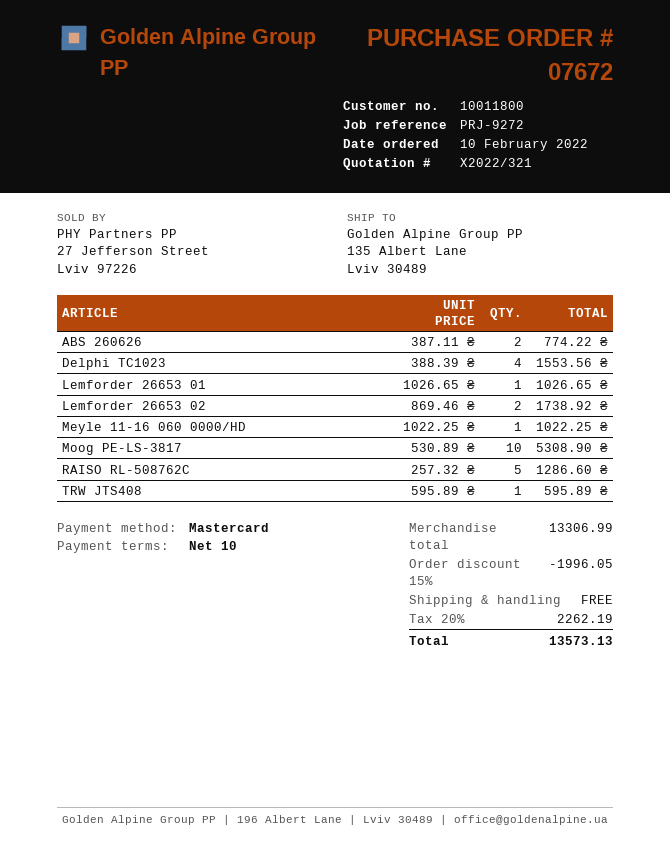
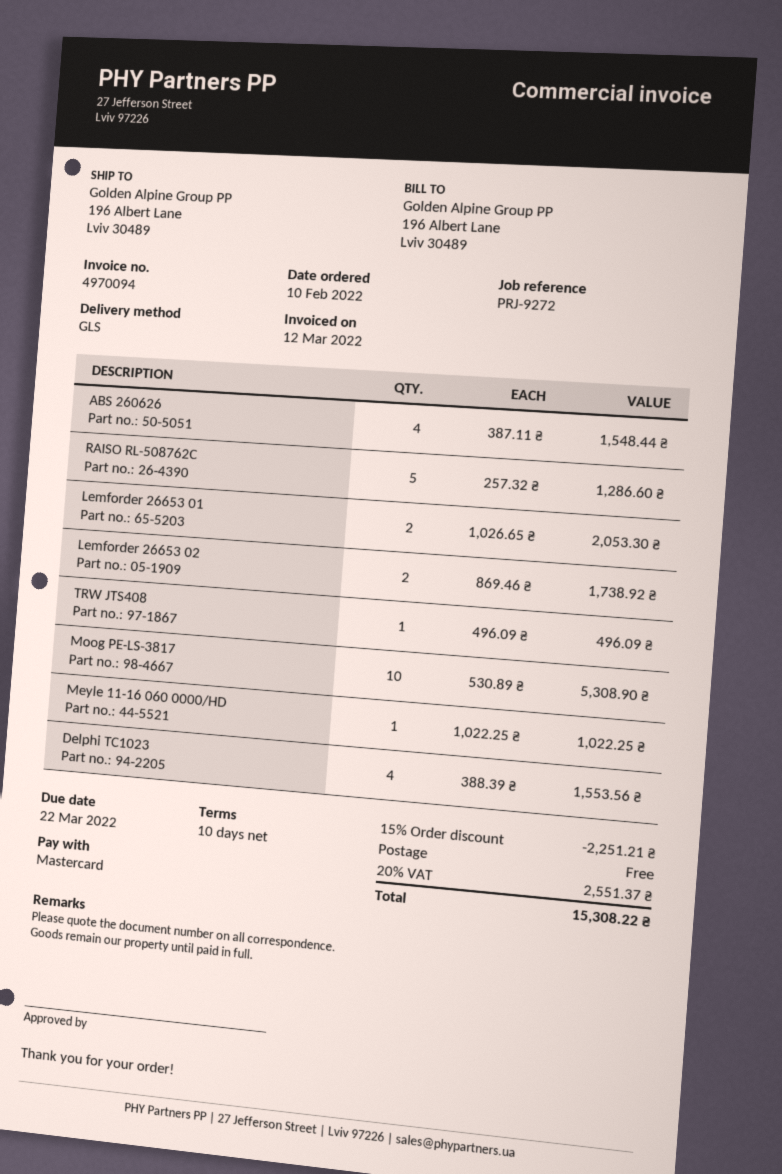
ship to: 135 Albert Lane, Lviv 30489 -> 196 Albert Lane, Lviv 30489
ABS 260626: 2 x 387.11 = 774.22 -> 4 x 387.11 = 1548.44
Lemforder 26653 01: 1 x 1026.65 = 1026.65 -> 2 x 1026.65 = 2053.30
TRW JTS408: 1 x 595.89 = 595.89 -> 1 x 496.09 = 496.09
discount: 15% = 1996.05 -> 15% = 2251.21
tax: 20% = 2262.19 -> 20% = 2551.37
total: 13573.13 -> 15308.22

